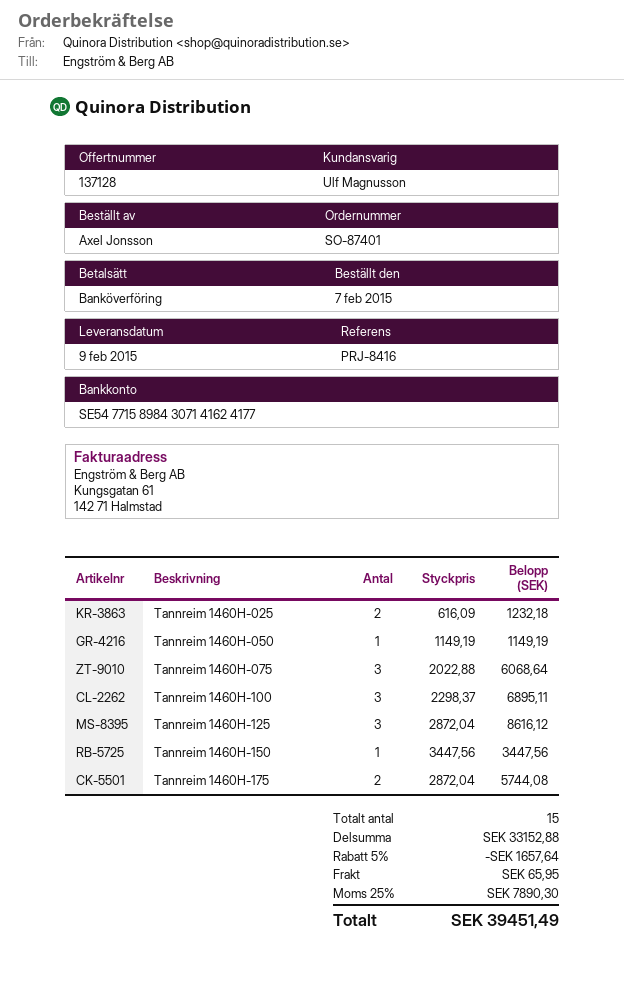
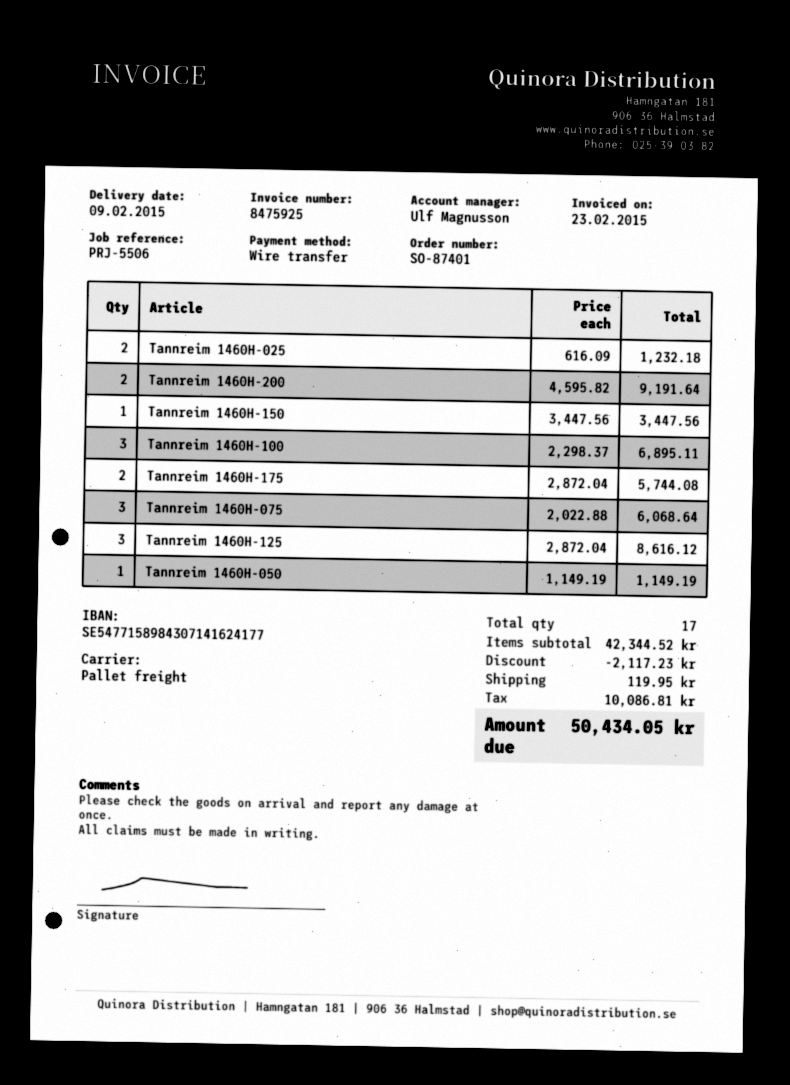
reference: PRJ-8416 -> PRJ-5506
Tannreim 1460H-200: none -> 2 x 4595.82 = 9191.64
total quantity: 15 -> 17
subtotal: 33152.88 -> 42344.52
discount: 1657.64 -> 2117.23
shipping: 65.95 -> 119.95
tax: 7890.30 -> 10086.81
total: 39451.49 -> 50434.05

